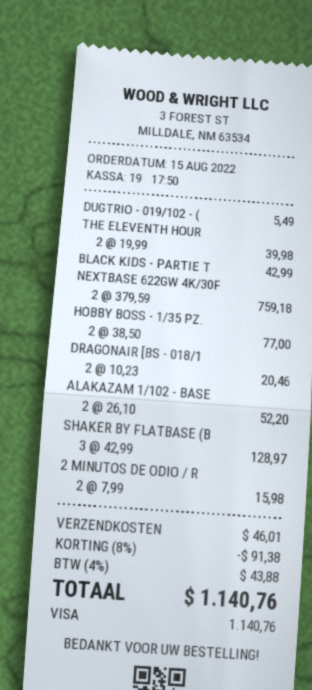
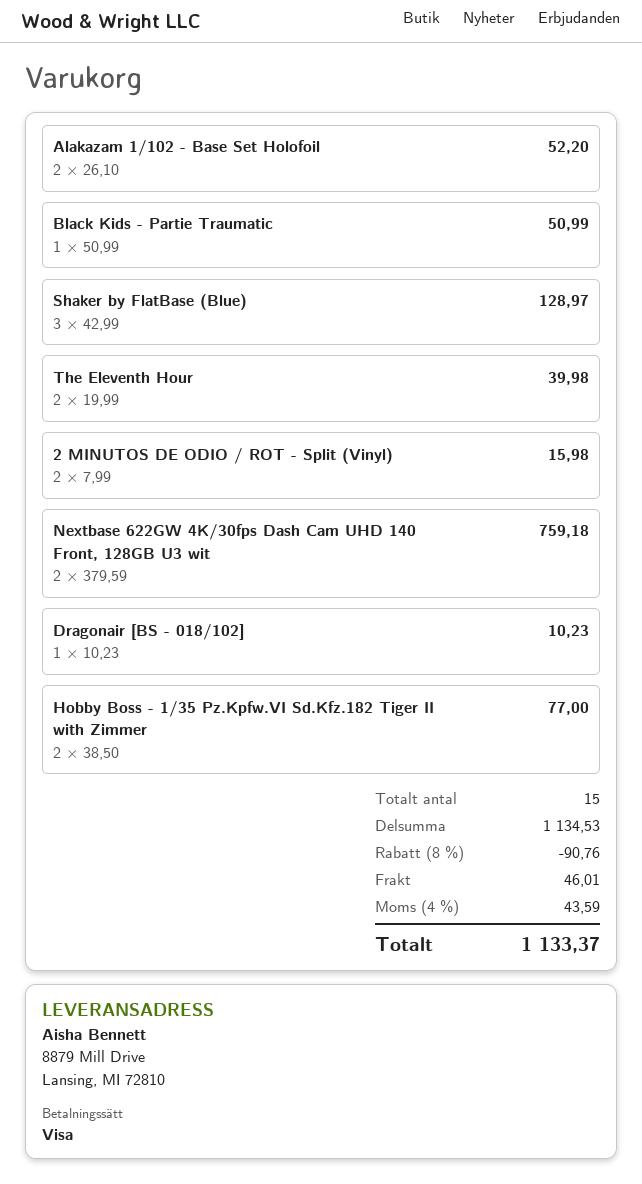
DUGTRIO - 019/102 - (: 1 x 5.49 = 5.49 -> none
BLACK KIDS - PARTIE T: 1 x 42.99 = 42.99 -> 1 x 50.99 = 50.99
DRAGONAIR [BS - 018/1: 2 x 10.23 = 20.46 -> 1 x 10.23 = 10.23
discount: 8% = 91.38 -> 8% = 90.76
tax: 4% = 43.88 -> 4% = 43.59
total: 1140.76 -> 1133.37

